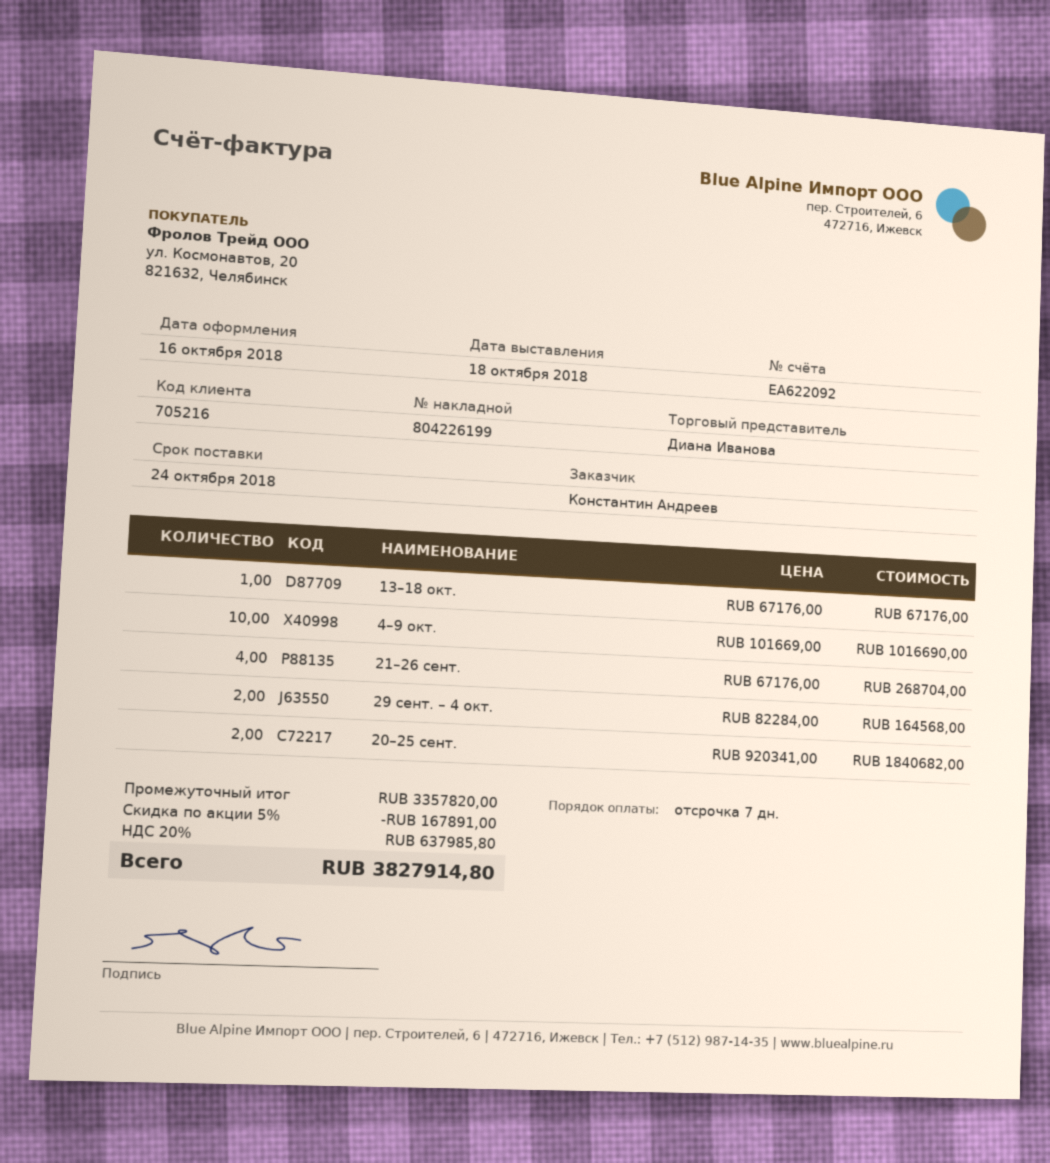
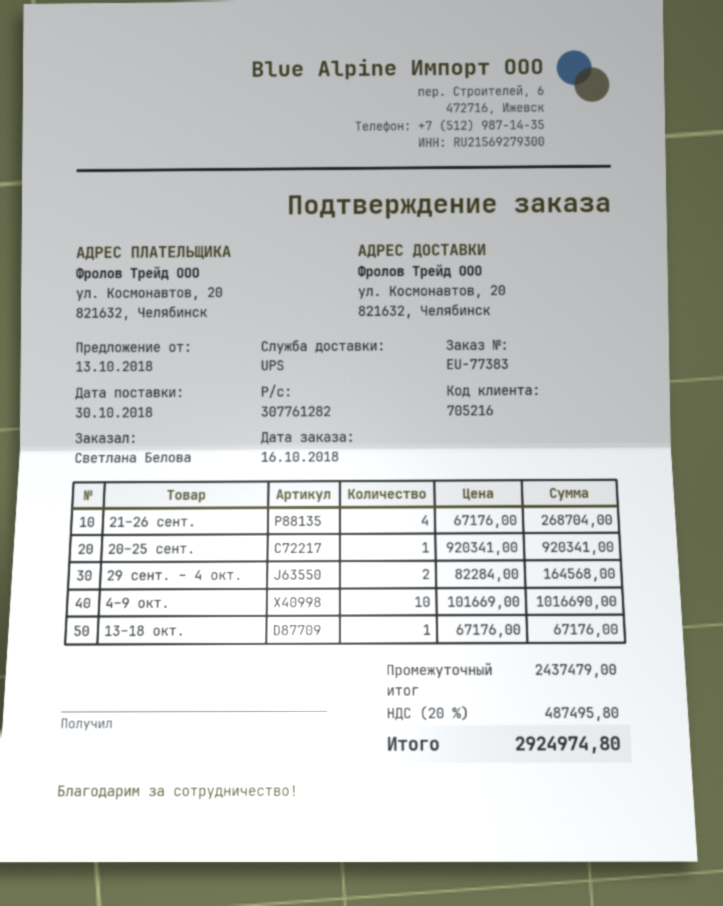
delivery date: 2018-10-24 -> 2018-10-30
ordered by: Константин Андреев -> Светлана Белова
20–25 сент.: 2 x 920341.00 = 1840682.00 -> 1 x 920341.00 = 920341.00
subtotal: 3357820.00 -> 2437479.00
discount: 5% = 167891.00 -> none
tax: 20% = 637985.80 -> 20% = 487495.80
total: 3827914.80 -> 2924974.80

